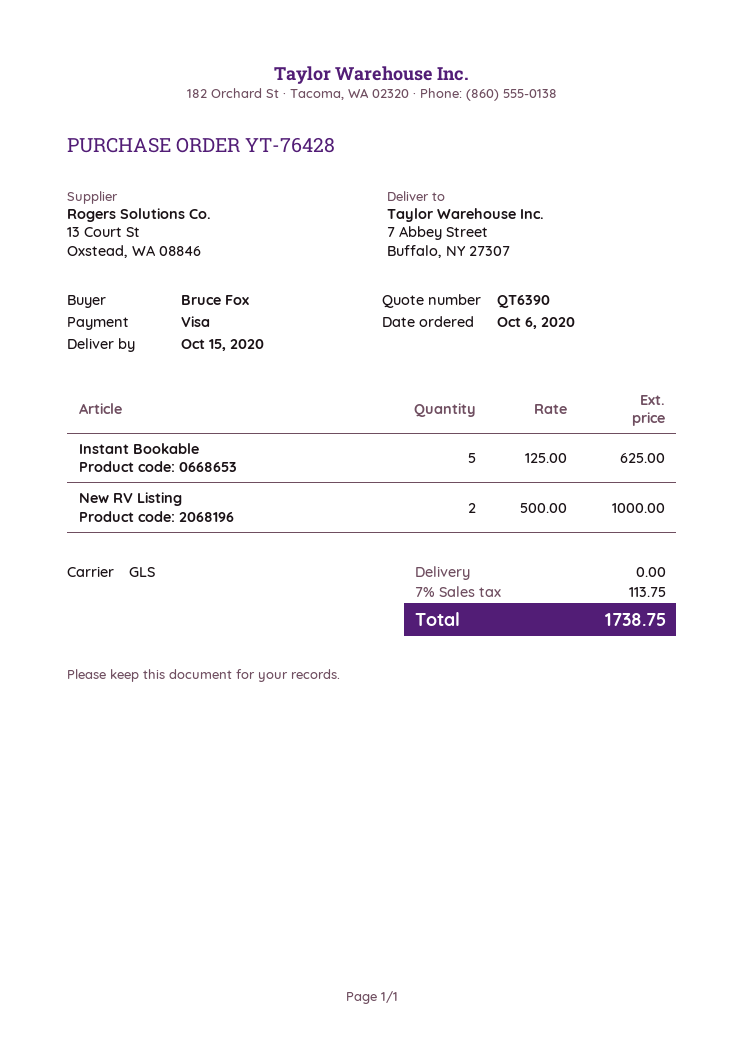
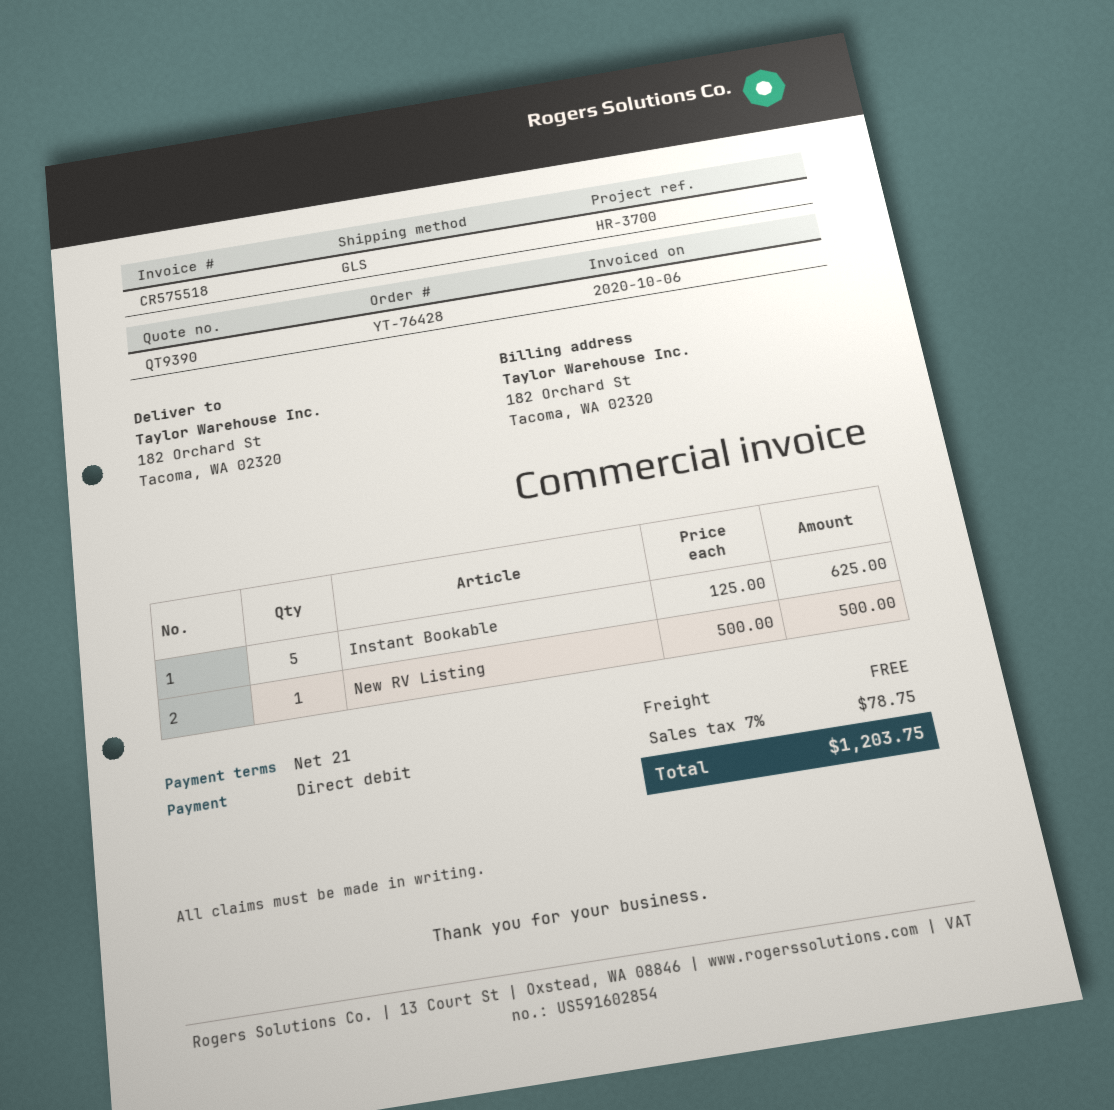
quote number: QT6390 -> QT9390
payment method: Visa -> direct debit
ship to: 7 Abbey Street, Buffalo, NY 27307 -> 182 Orchard St, Tacoma, WA 02320
New RV Listing: 2 x 500.00 = 1000.00 -> 1 x 500.00 = 500.00
tax: 7% = 113.75 -> 7% = 78.75
total: 1738.75 -> 1203.75

